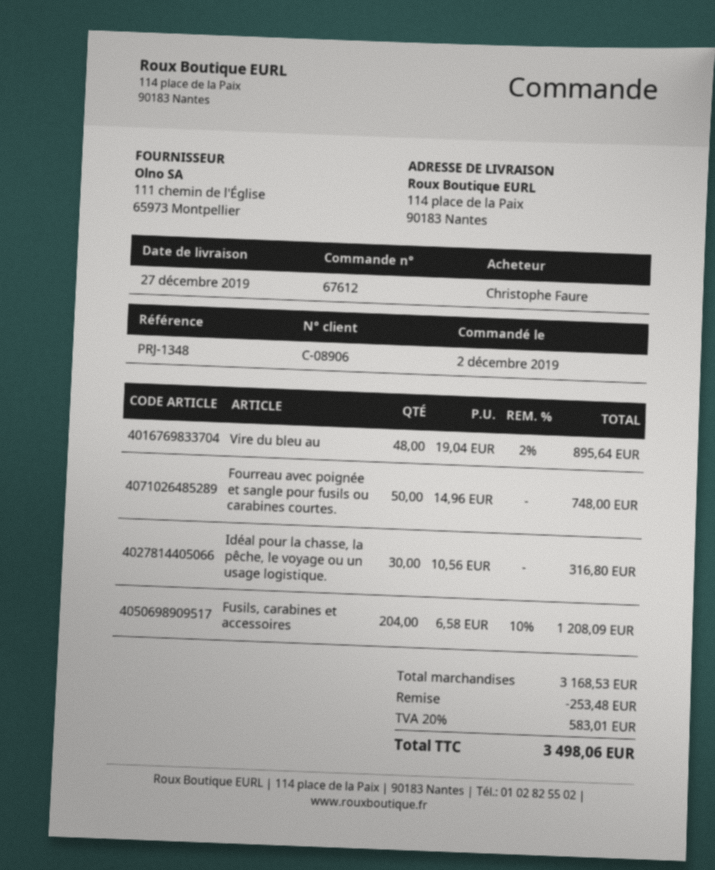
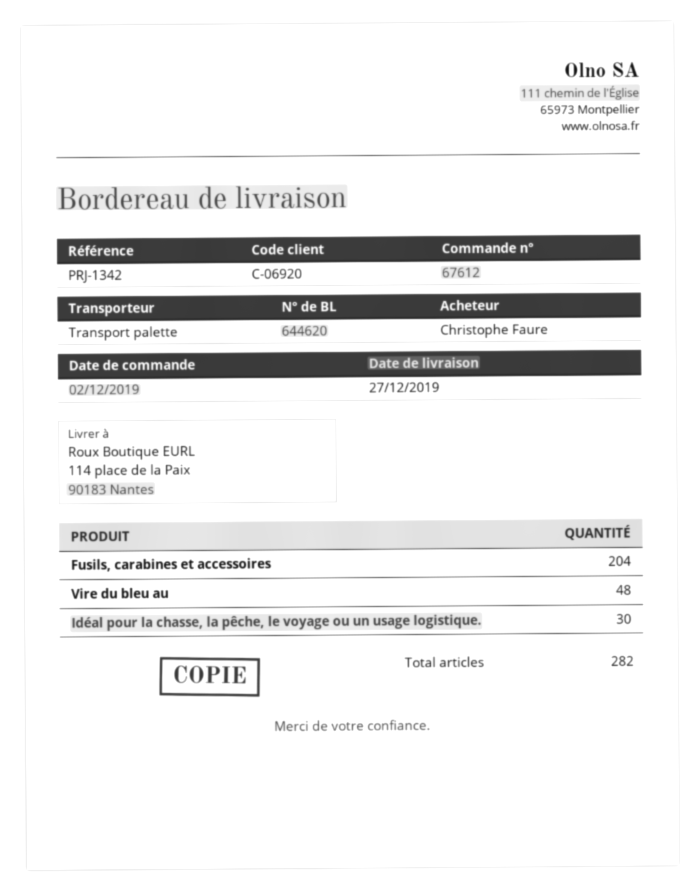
customer number: C-08906 -> C-06920
reference: PRJ-1348 -> PRJ-1342
Fourreau avec poignée et sangle pour fusils ou carabines courtes.: 50 -> none

